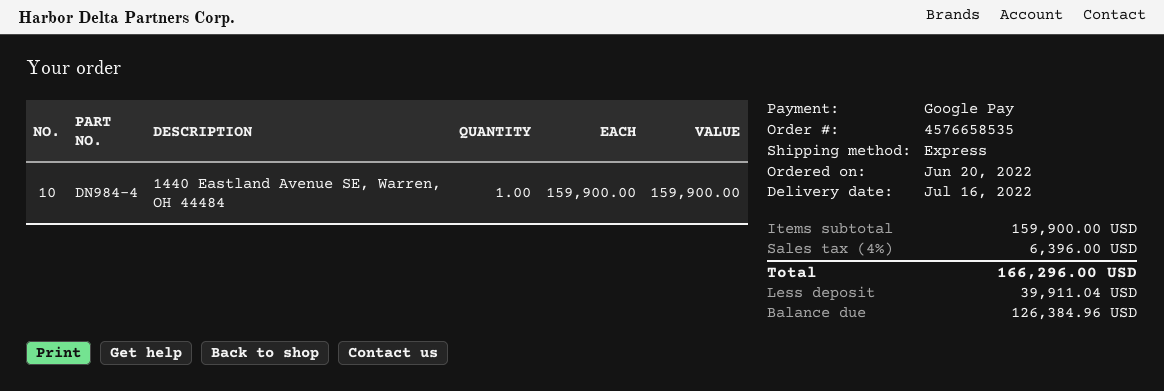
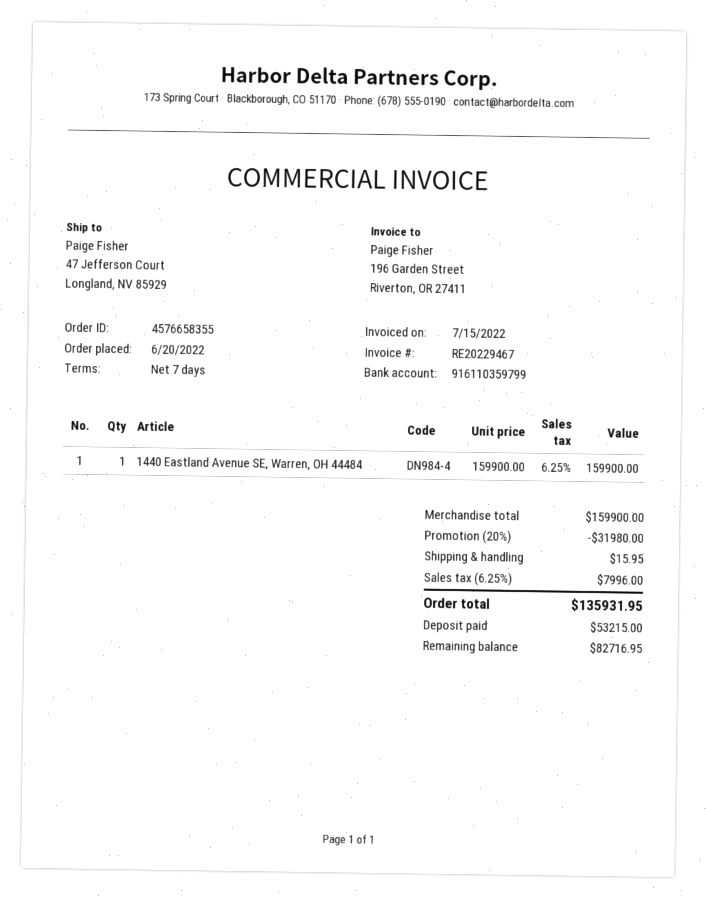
order number: 4576658535 -> 4576658355
discount: none -> 20% = 31980.00
shipping: none -> 15.95
tax: 4% = 6396.00 -> 6.25% = 7996.00
total: 166296.00 -> 135931.95
deposit: 39911.04 -> 53215.00
balance: 126384.96 -> 82716.95

